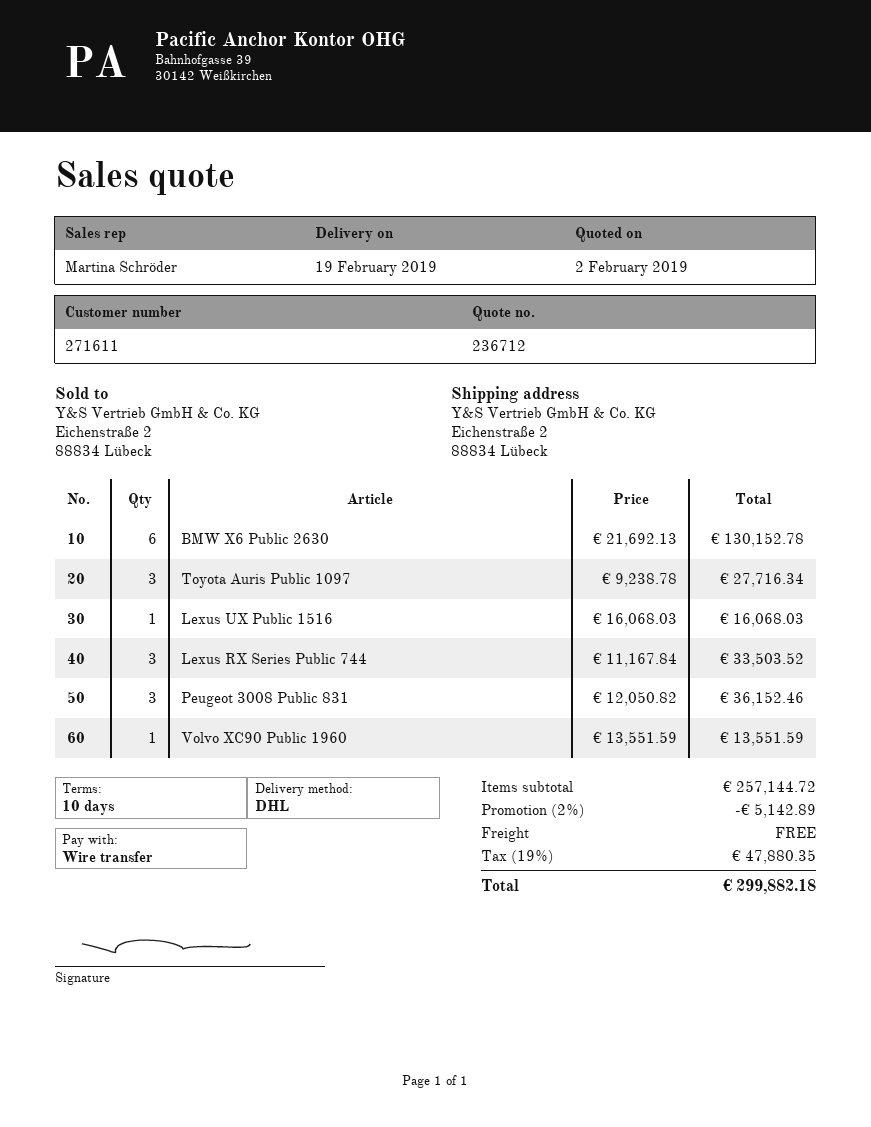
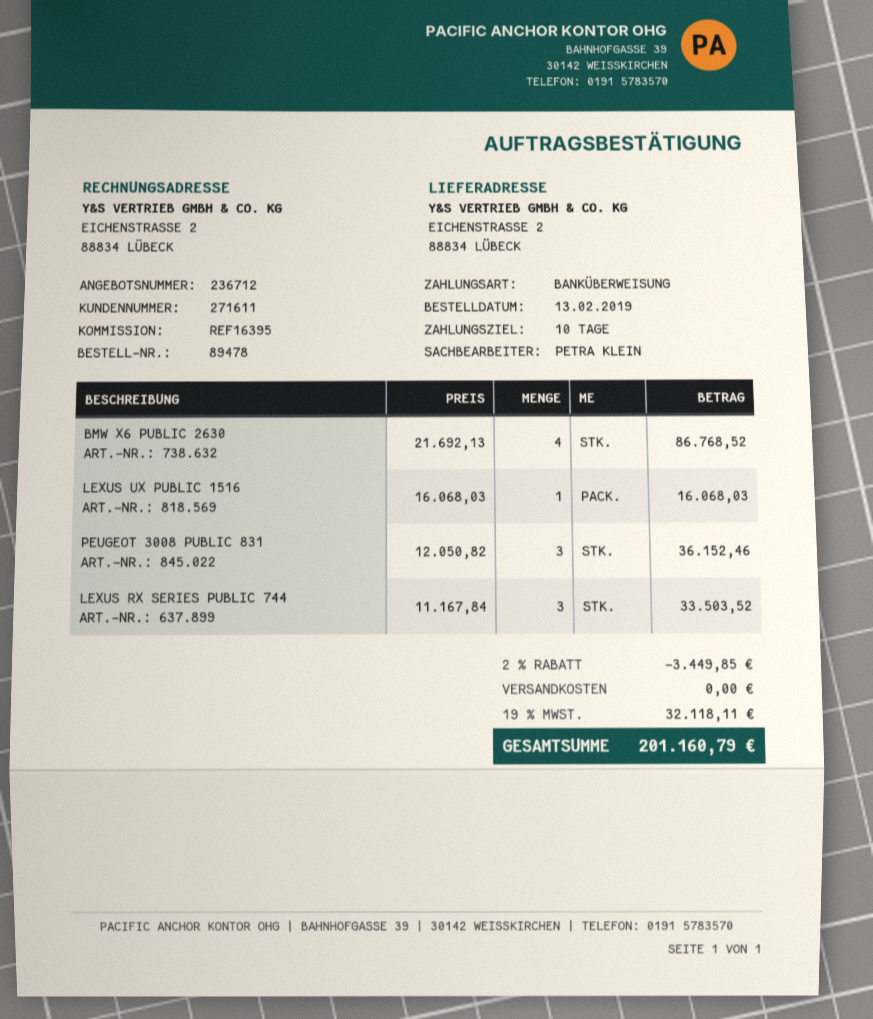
sales rep: Martina Schröder -> PETRA KLEIN
BMW X6 Public 2630: 6 x 21692.13 = 130152.78 -> 4 x 21692.13 = 86768.52
Toyota Auris Public 1097: 3 x 9238.78 = 27716.34 -> none
Volvo XC90 Public 1960: 1 x 13551.59 = 13551.59 -> none
discount: 2% = 5142.89 -> 2% = 3449.85
tax: 19% = 47880.35 -> 19% = 32118.11
total: 299882.18 -> 201160.79

